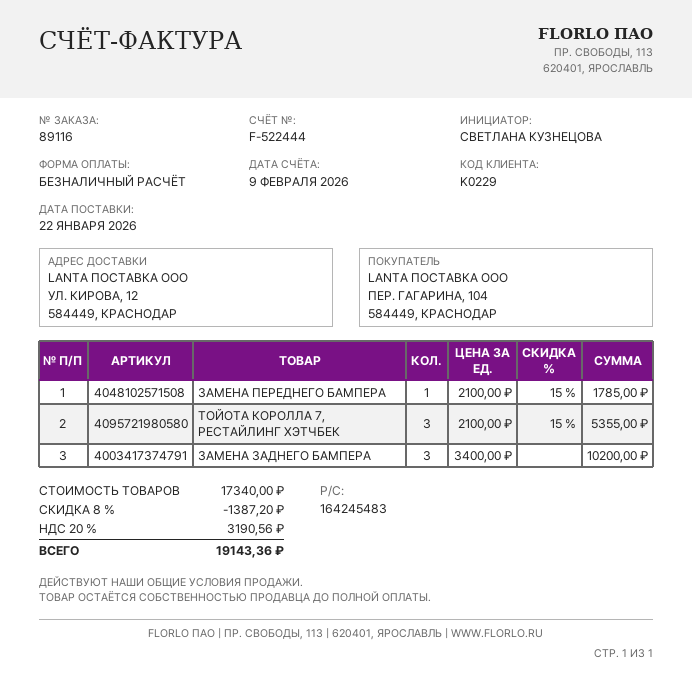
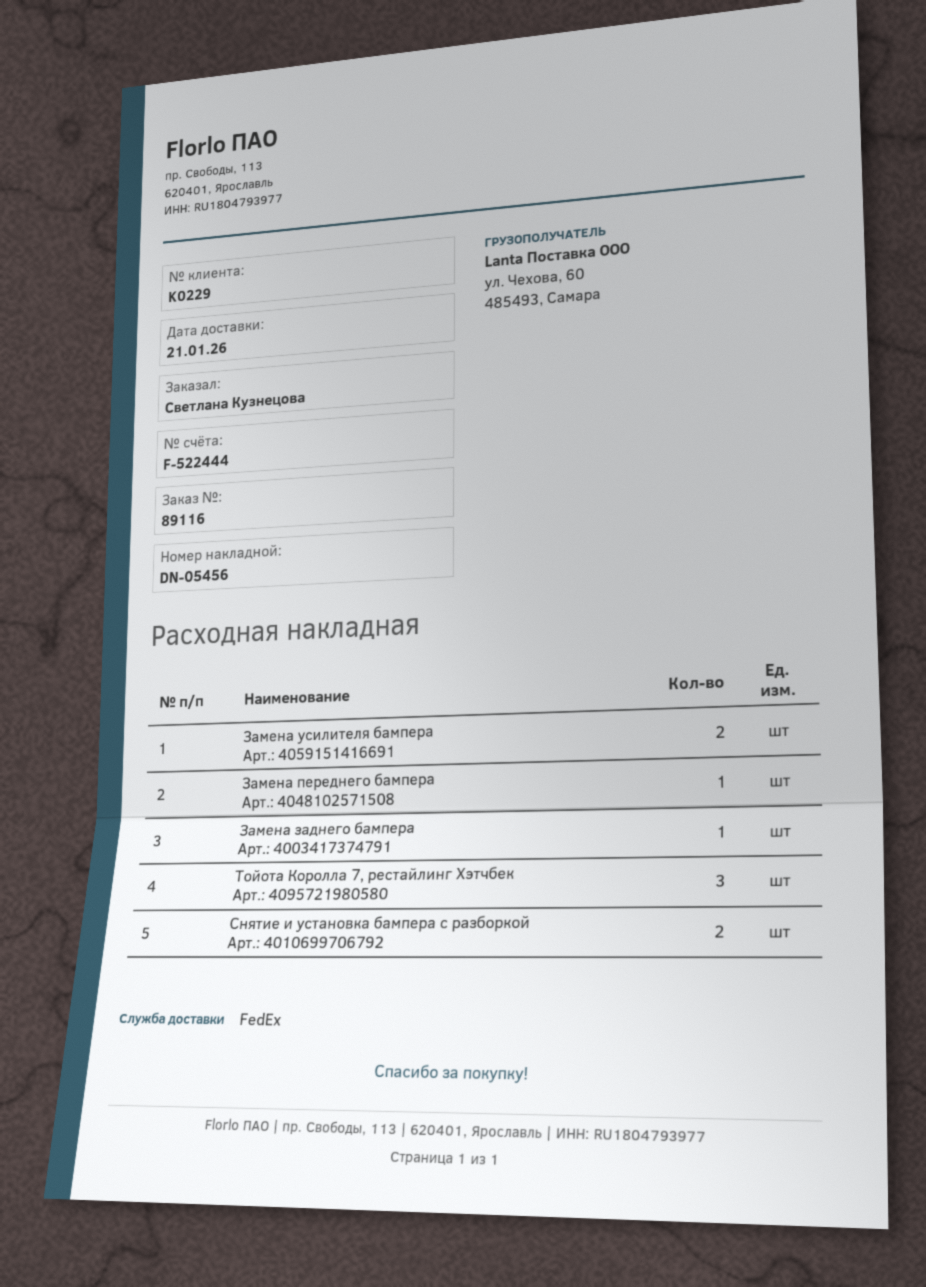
delivery date: 2026-01-22 -> 2026-01-21
ship to: УЛ. КИРОВА, 12, 584449, КРАСНОДАР -> ул. Чехова, 60, 485493, Самара
ЗАМЕНА ЗАДНЕГО БАМПЕРА: 3 -> 1
Замена усилителя бампера: none -> 2
Снятие и установка бампера с разборкой: none -> 2

